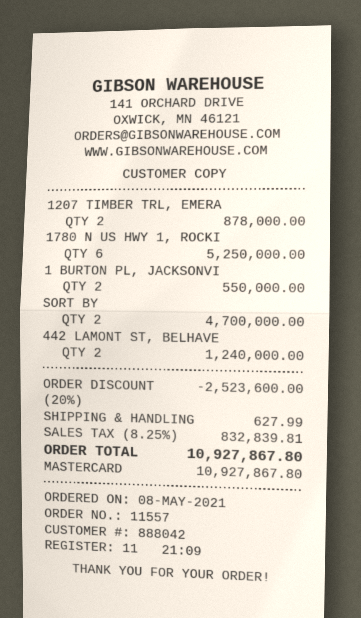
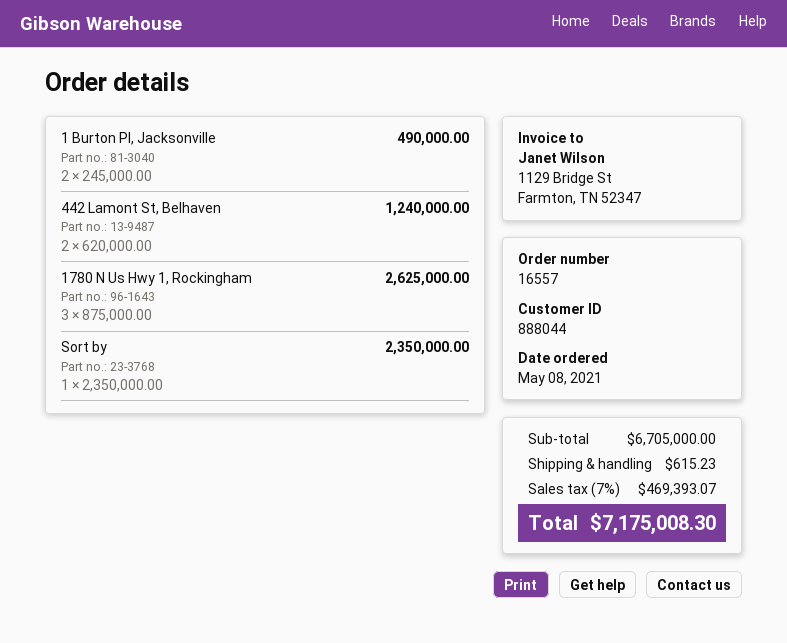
order number: 11557 -> 16557
customer number: 888042 -> 888044
1207 TIMBER TRL, EMERA: 2 for 878000.00 -> none
1780 N US HWY 1, ROCKI: 6 for 5250000.00 -> 3 for 2625000.00
1 BURTON PL, JACKSONVI: 2 for 550000.00 -> 2 for 490000.00
SORT BY: 2 for 4700000.00 -> 1 for 2350000.00
discount: 20% = 2523600.00 -> none
shipping: 627.99 -> 615.23
tax: 8.25% = 832839.81 -> 7% = 469393.07
total: 10927867.80 -> 7175008.30

